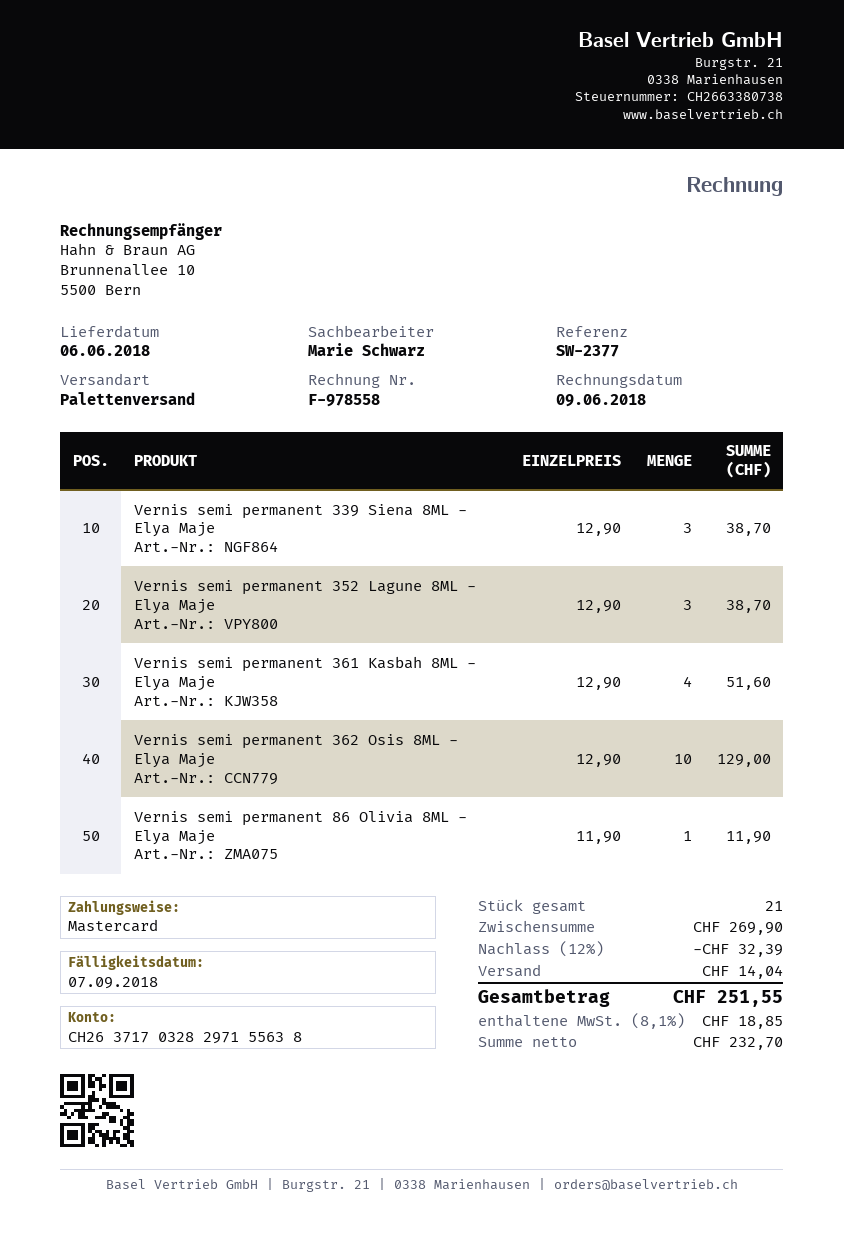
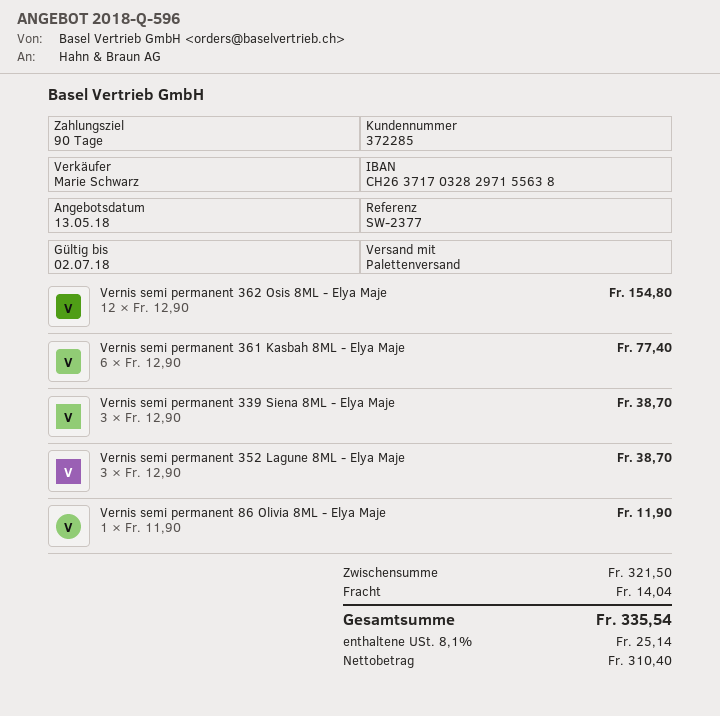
Vernis semi permanent 361 Kasbah 8ML - Elya Maje: 4 x 12.90 = 51.60 -> 6 x 12.90 = 77.40
Vernis semi permanent 362 Osis 8ML - Elya Maje: 10 x 12.90 = 129.00 -> 12 x 12.90 = 154.80
subtotal: 269.90 -> 321.50
discount: 12% = 32.39 -> none
net: 232.70 -> 310.40
tax: 8.1% = 18.85 -> 8.1% = 25.14
total: 251.55 -> 335.54

